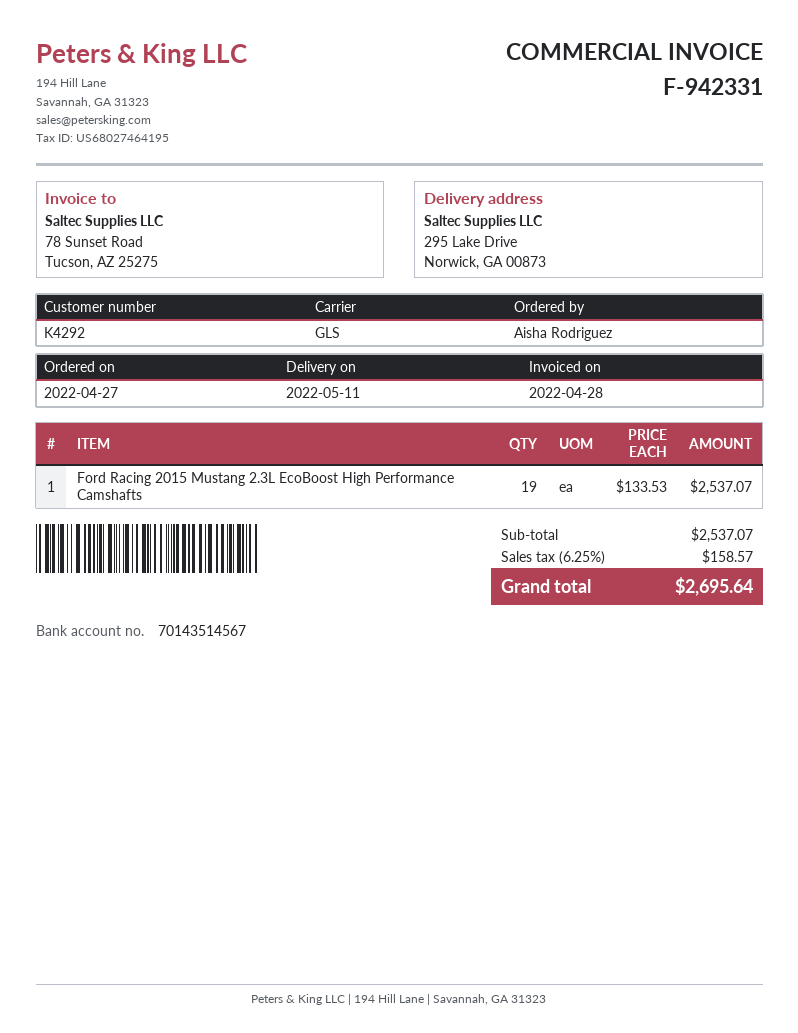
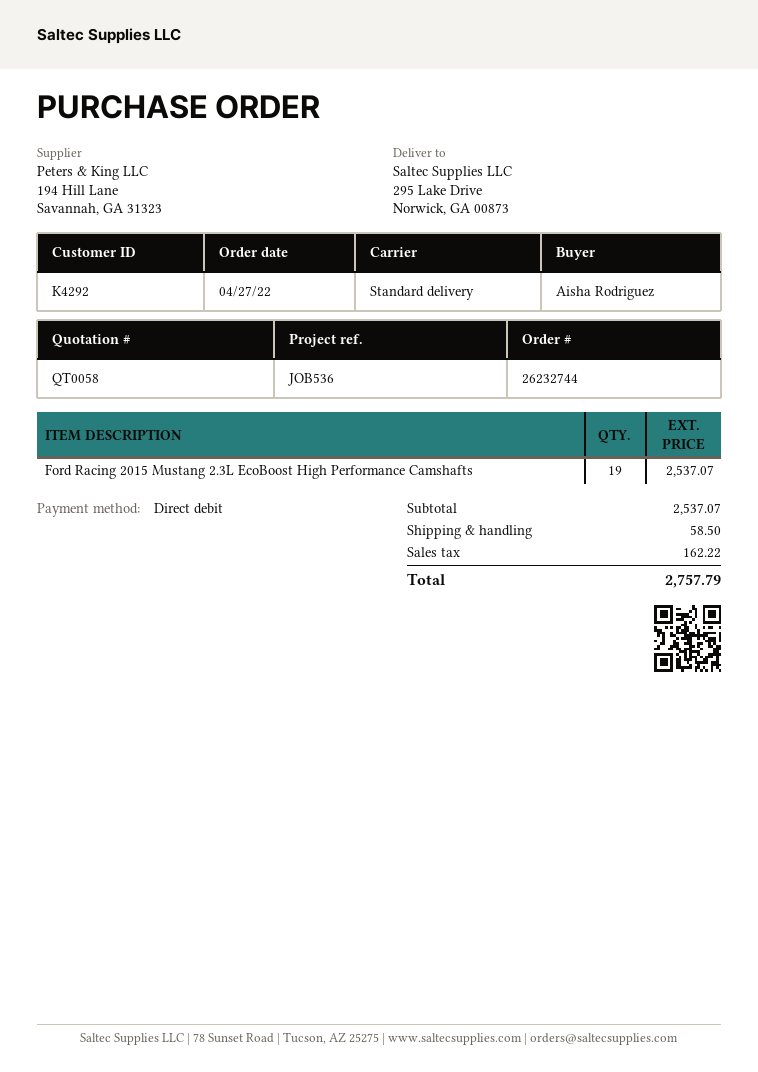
shipping method: GLS -> standard
shipping: none -> 58.50
tax: 158.57 -> 162.22
total: 2695.64 -> 2757.79

